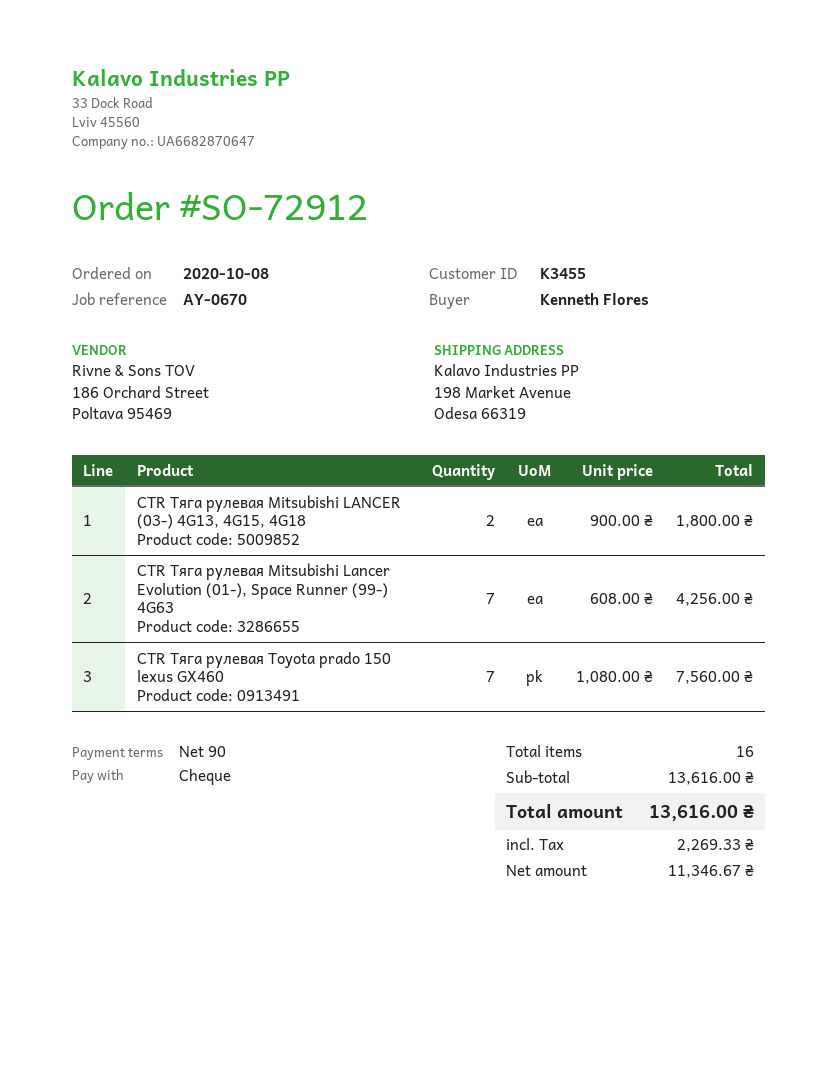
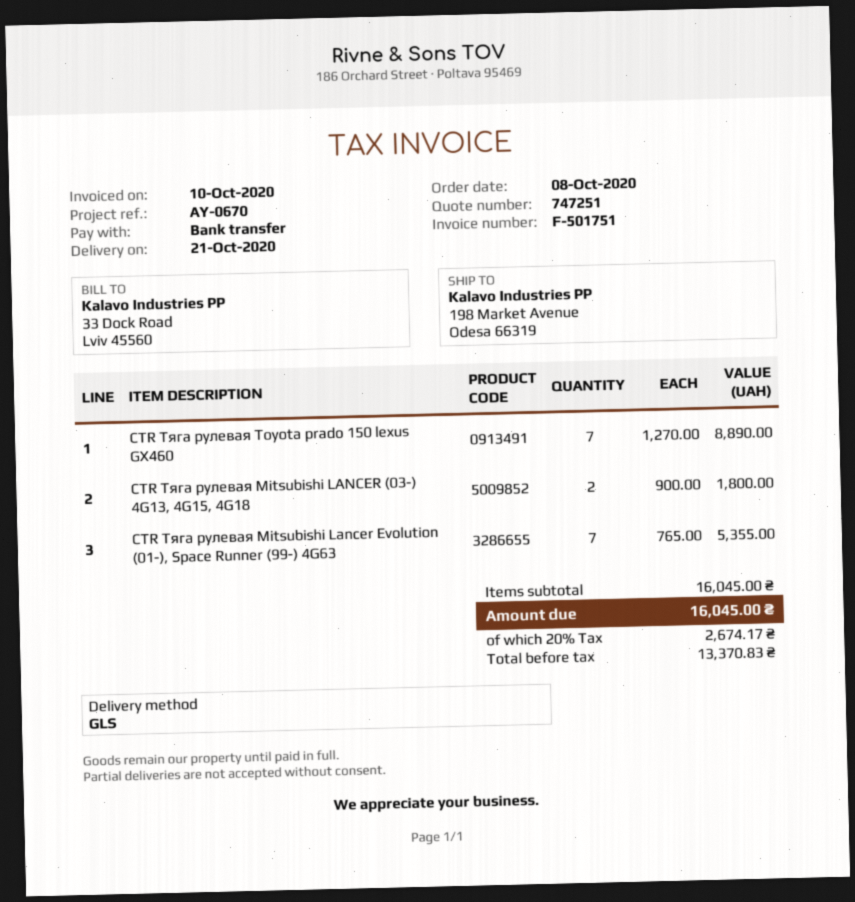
payment method: cheque -> bank transfer
CTR Тяга рулевая Mitsubishi Lancer Evolution (01-), Space Runner (99-) 4G63: 7 x 608.00 = 4256.00 -> 7 x 765.00 = 5355.00
CTR Тяга рулевая Toyota prado 150 lexus GX460: 7 x 1080.00 = 7560.00 -> 7 x 1270.00 = 8890.00
subtotal: 13616.00 -> 16045.00
net: 11346.67 -> 13370.83
tax: 2269.33 -> 2674.17
total: 13616.00 -> 16045.00

